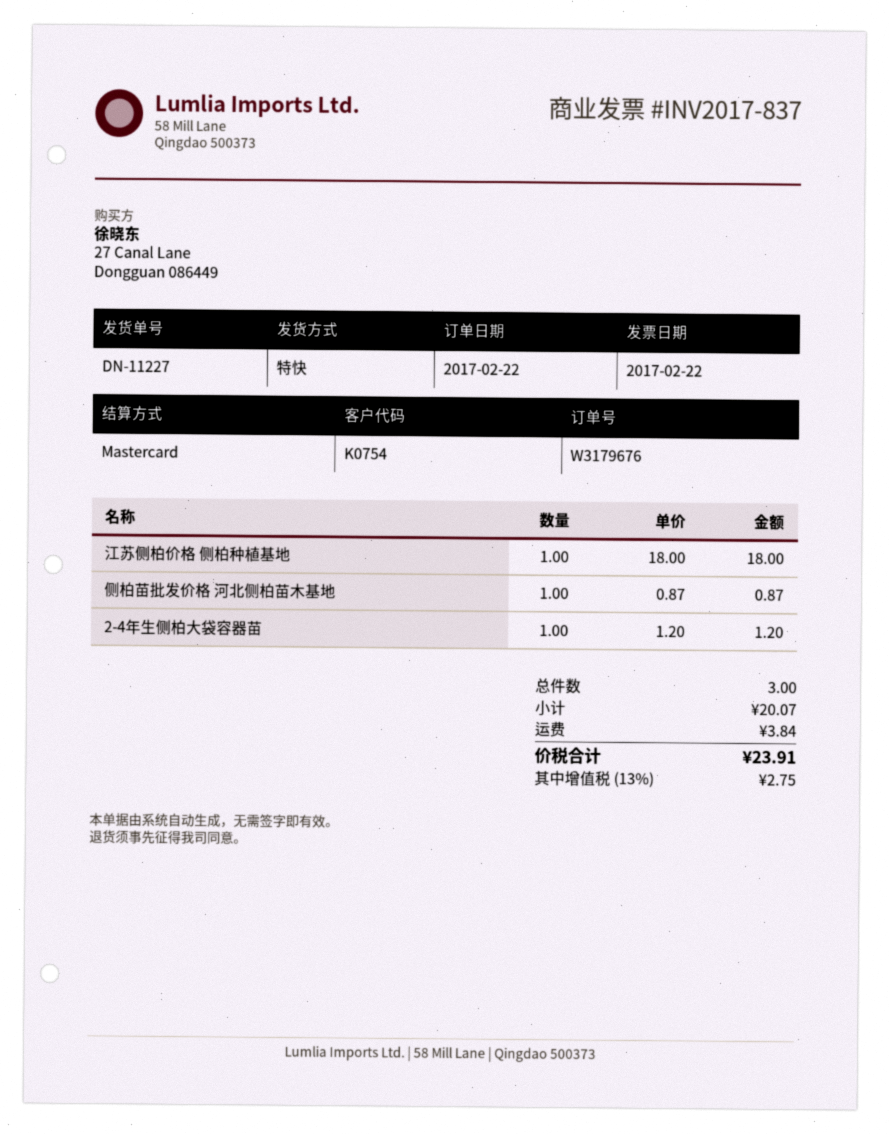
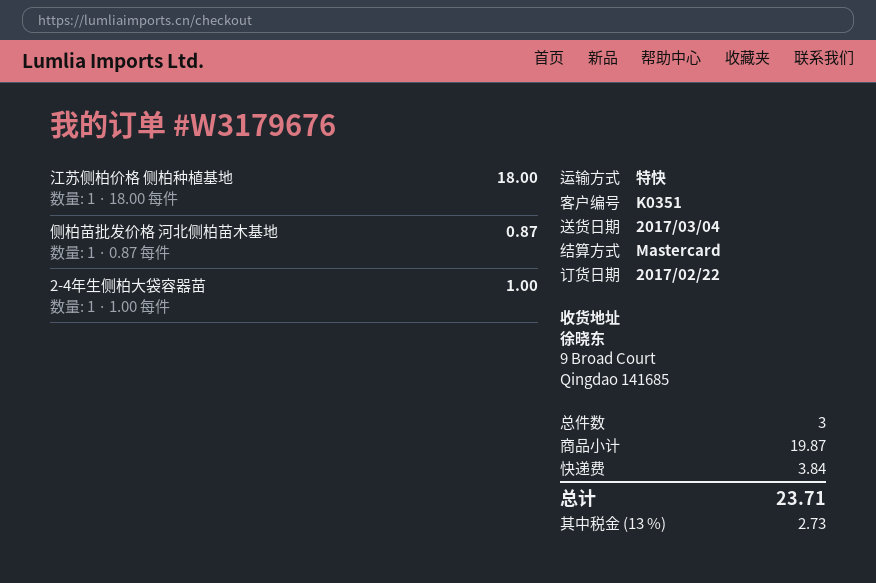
customer number: K0754 -> K0351
2-4年生侧柏大袋容器苗: 1 x 1.20 = 1.20 -> 1 x 1.00 = 1.00
subtotal: 20.07 -> 19.87
tax: 13% = 2.75 -> 13% = 2.73
total: 23.91 -> 23.71

